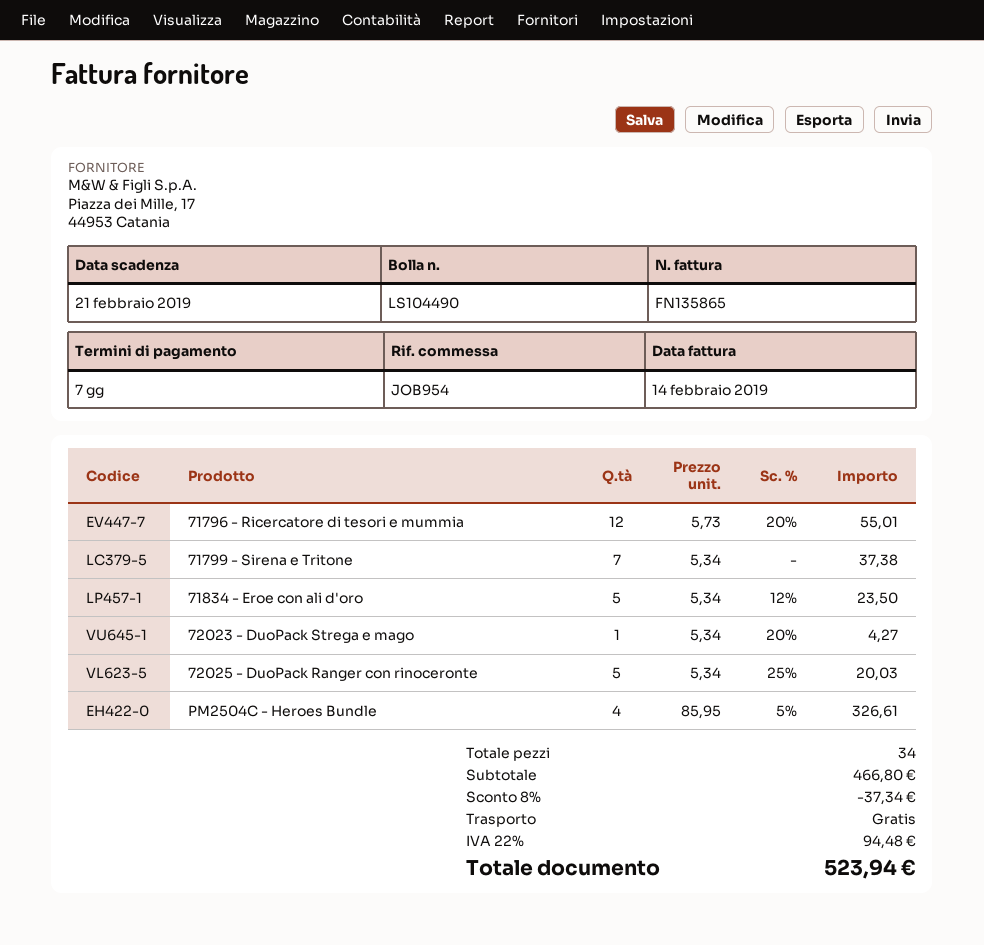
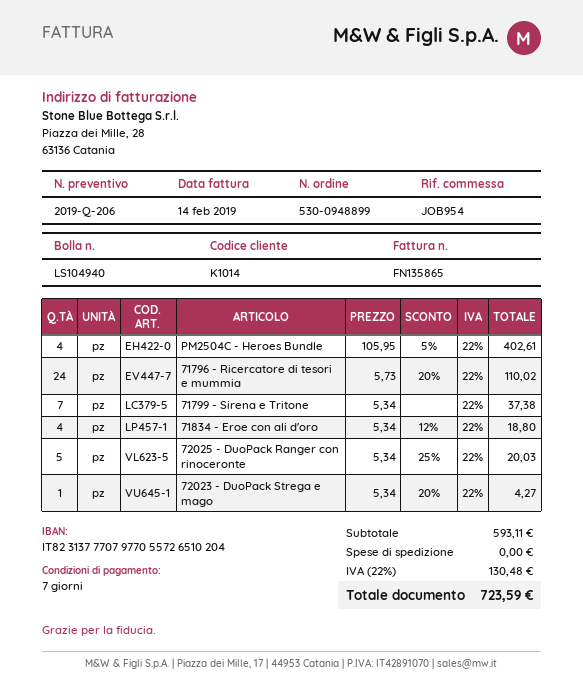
delivery note number: LS104490 -> LS104940
71796 - Ricercatore di tesori e mummia: 12 x 5.73 - 20% = 55.01 -> 24 x 5.73 - 20% = 110.02
71834 - Eroe con ali d'oro: 5 x 5.34 - 12% = 23.50 -> 4 x 5.34 - 12% = 18.80
PM2504C - Heroes Bundle: 4 x 85.95 - 5% = 326.61 -> 4 x 105.95 - 5% = 402.61
subtotal: 466.80 -> 593.11
discount: 8% = 37.34 -> none
tax: 22% = 94.48 -> 22% = 130.48
total: 523.94 -> 723.59

